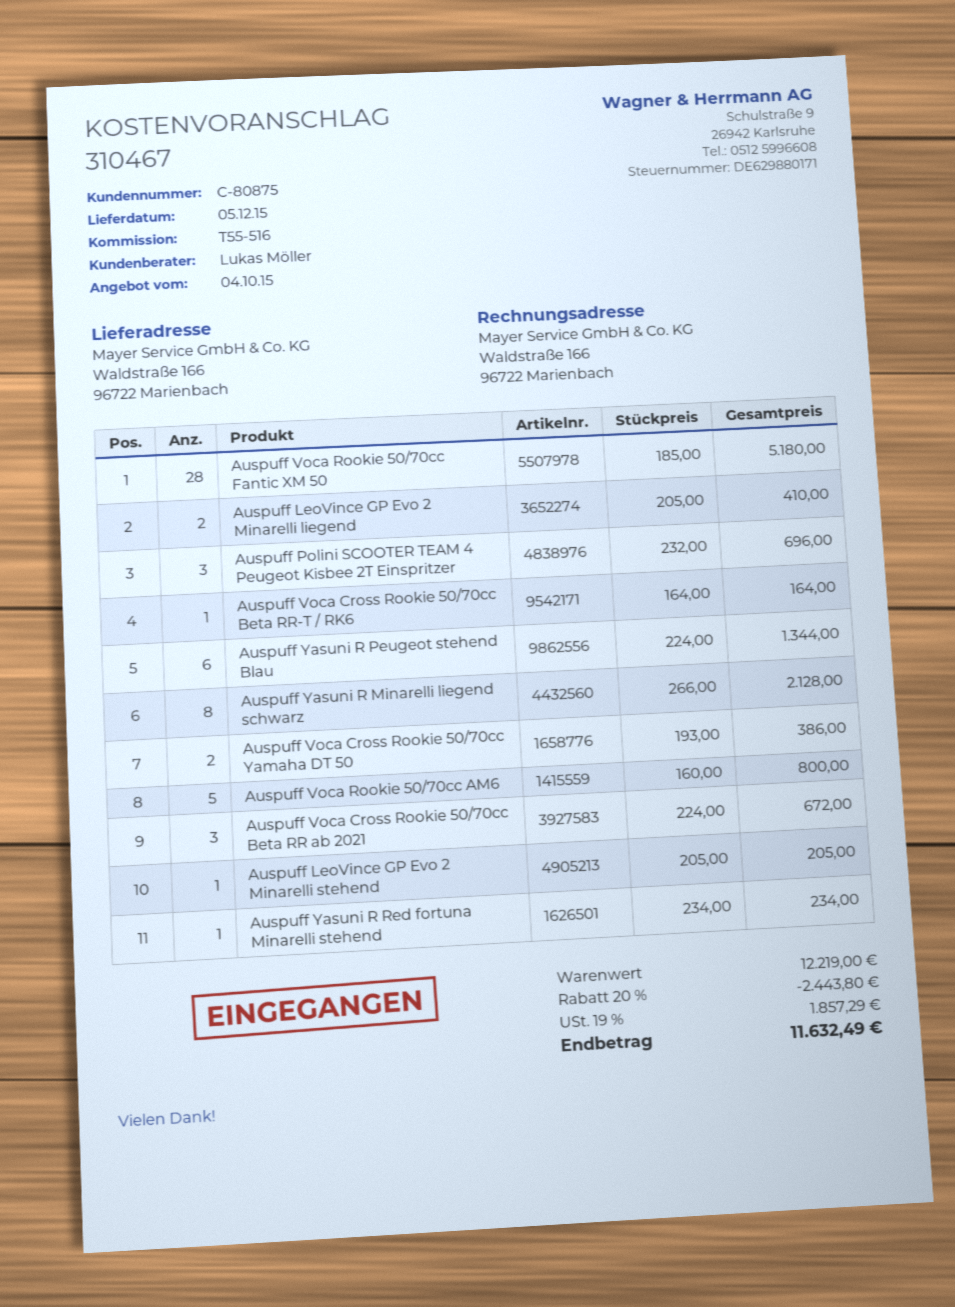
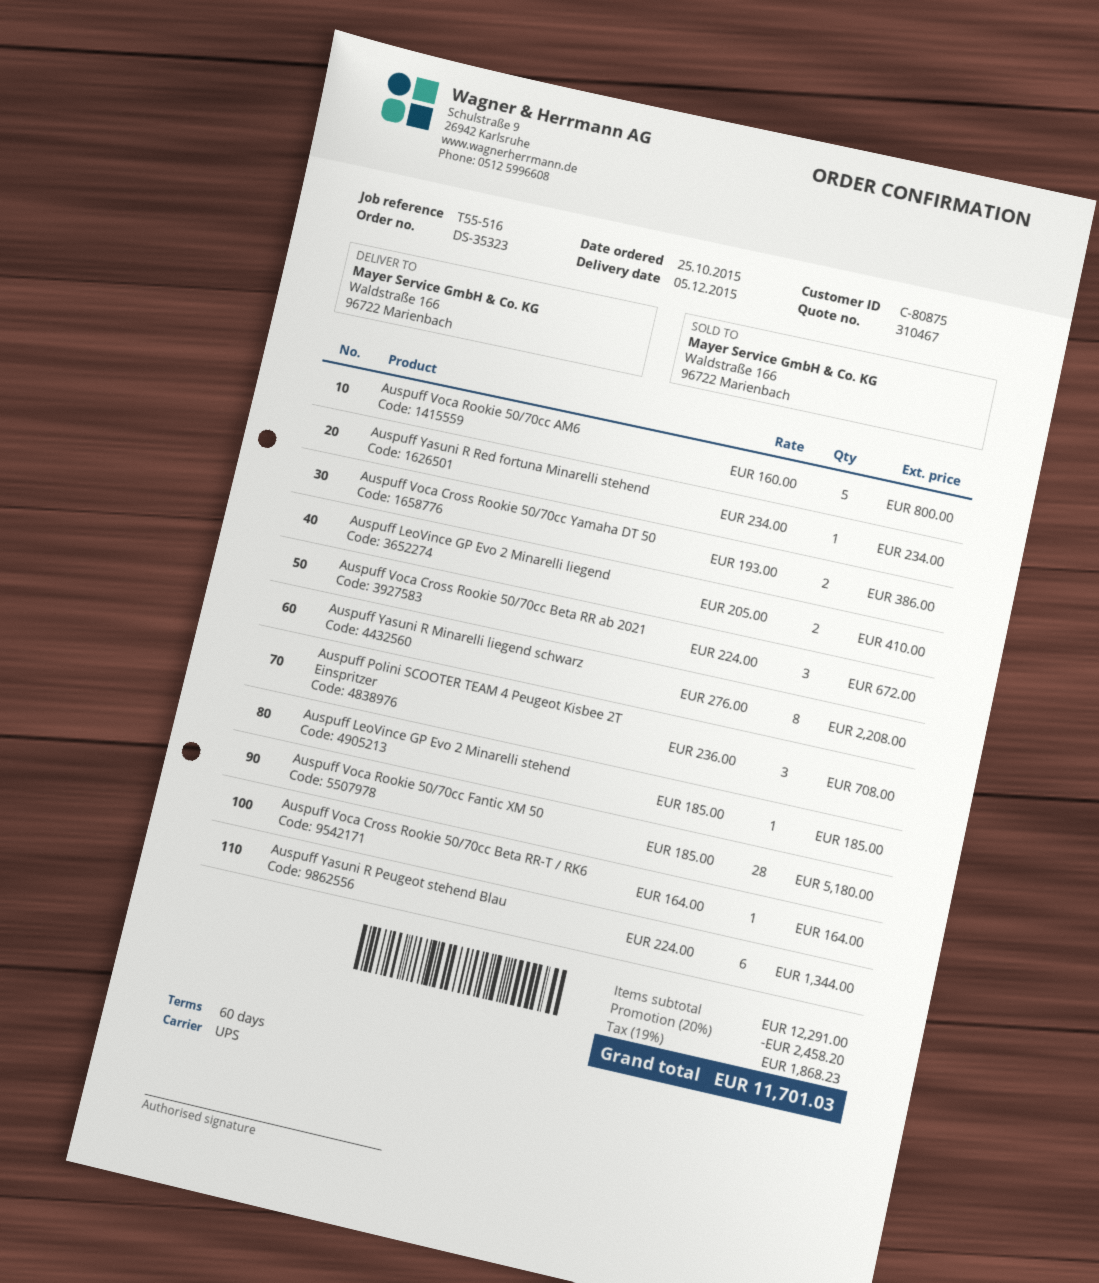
Auspuff Polini SCOOTER TEAM 4 Peugeot Kisbee 2T Einspritzer: 3 x 232.00 = 696.00 -> 3 x 236.00 = 708.00
Auspuff Yasuni R Minarelli liegend schwarz: 8 x 266.00 = 2128.00 -> 8 x 276.00 = 2208.00
Auspuff LeoVince GP Evo 2 Minarelli stehend: 1 x 205.00 = 205.00 -> 1 x 185.00 = 185.00
subtotal: 12219.00 -> 12291.00
discount: 20% = 2443.80 -> 20% = 2458.20
tax: 19% = 1857.29 -> 19% = 1868.23
total: 11632.49 -> 11701.03

